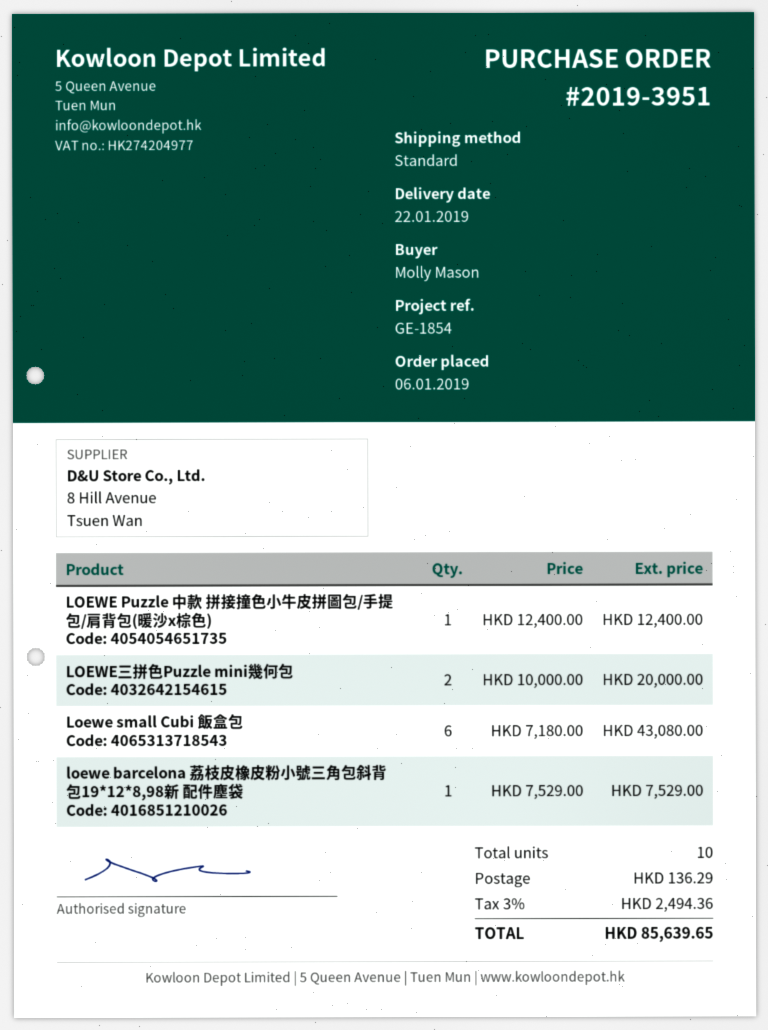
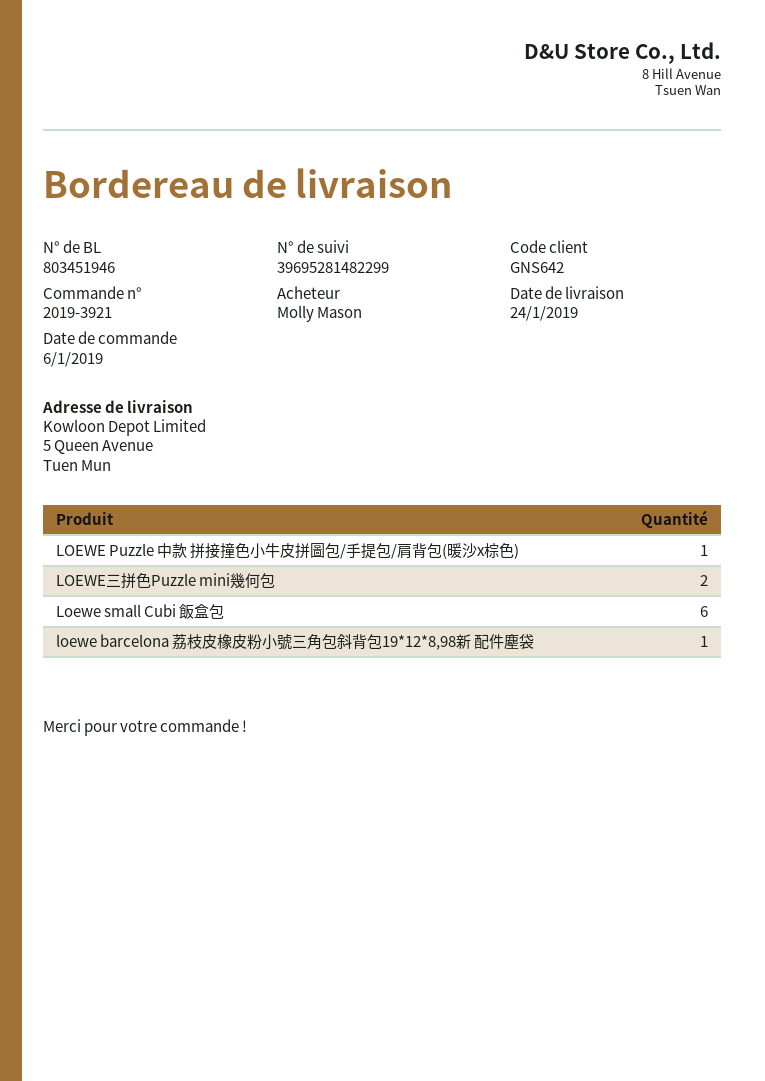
order number: 2019-3951 -> 2019-3921
delivery date: 2019-01-22 -> 2019-01-24

